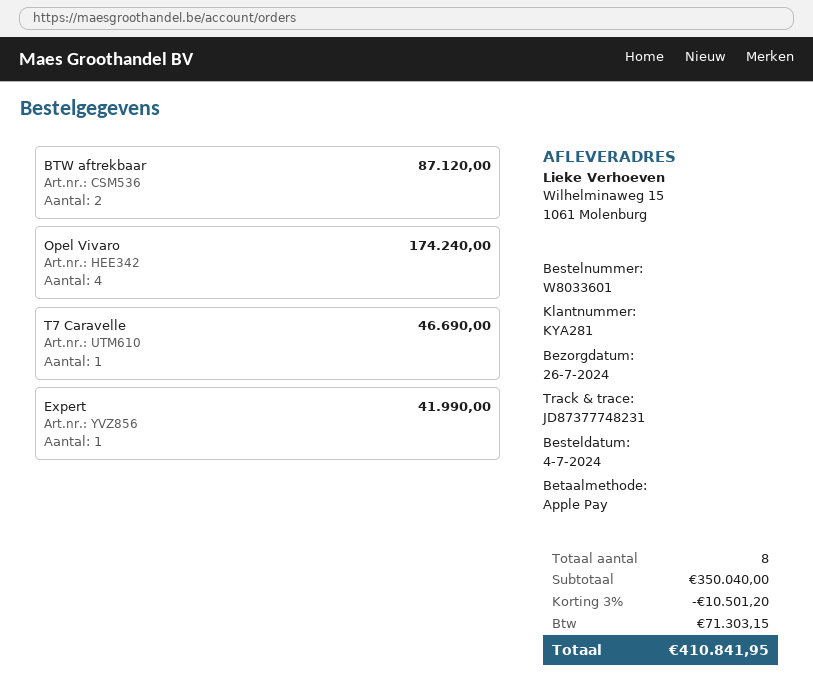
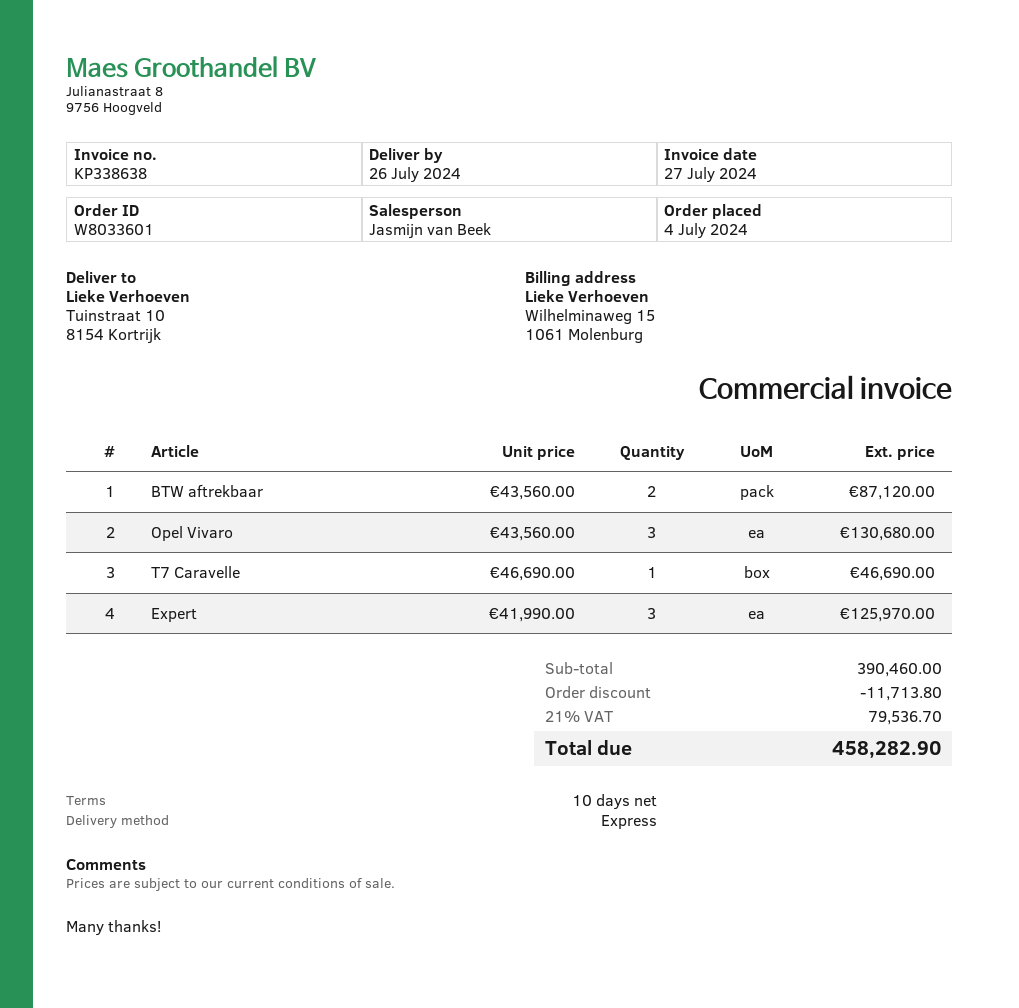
ship to: Wilhelminaweg 15, 1061 Molenburg -> Tuinstraat 10, 8154 Kortrijk
Opel Vivaro: 4 for 174240.00 -> 3 for 130680.00
Expert: 1 for 41990.00 -> 3 for 125970.00
subtotal: 350040.00 -> 390460.00
discount: 10501.20 -> 11713.80
tax: 71303.15 -> 79536.70
total: 410841.95 -> 458282.90

